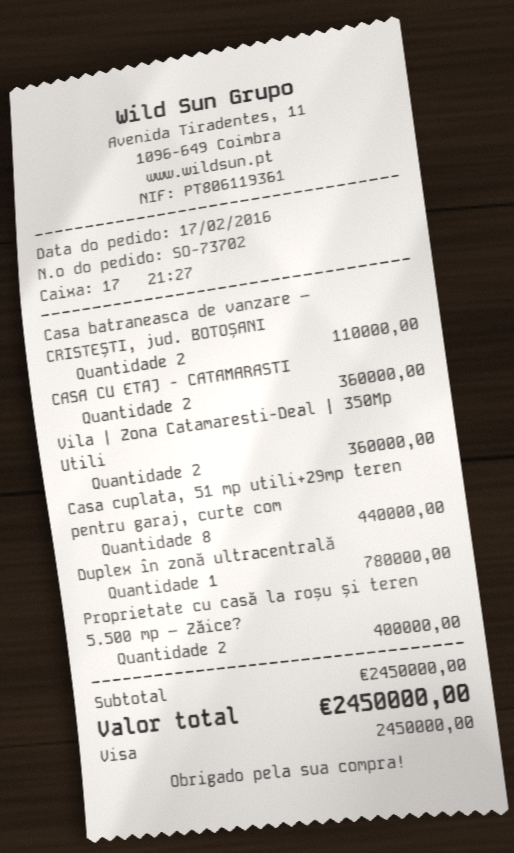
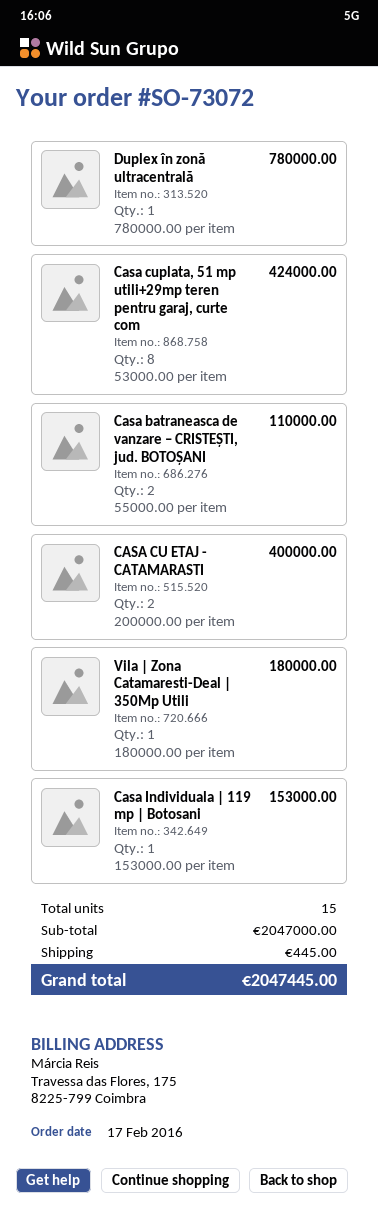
order number: SO-73702 -> SO-73072
CASA CU ETAJ - CATAMARASTI: 2 for 360000.00 -> 2 for 400000.00
Vila | Zona Catamaresti-Deal | 350Mp Utili: 2 for 360000.00 -> 1 for 180000.00
Casa cuplata, 51 mp utili+29mp teren pentru garaj, curte com: 8 for 440000.00 -> 8 for 424000.00
Proprietate cu casă la roșu și teren 5.500 mp – Zăice?: 2 for 400000.00 -> none
Casa Individuala | 119 mp | Botosani: none -> 1 for 153000.00
subtotal: 2450000.00 -> 2047000.00
shipping: none -> 445.00
total: 2450000.00 -> 2047445.00

